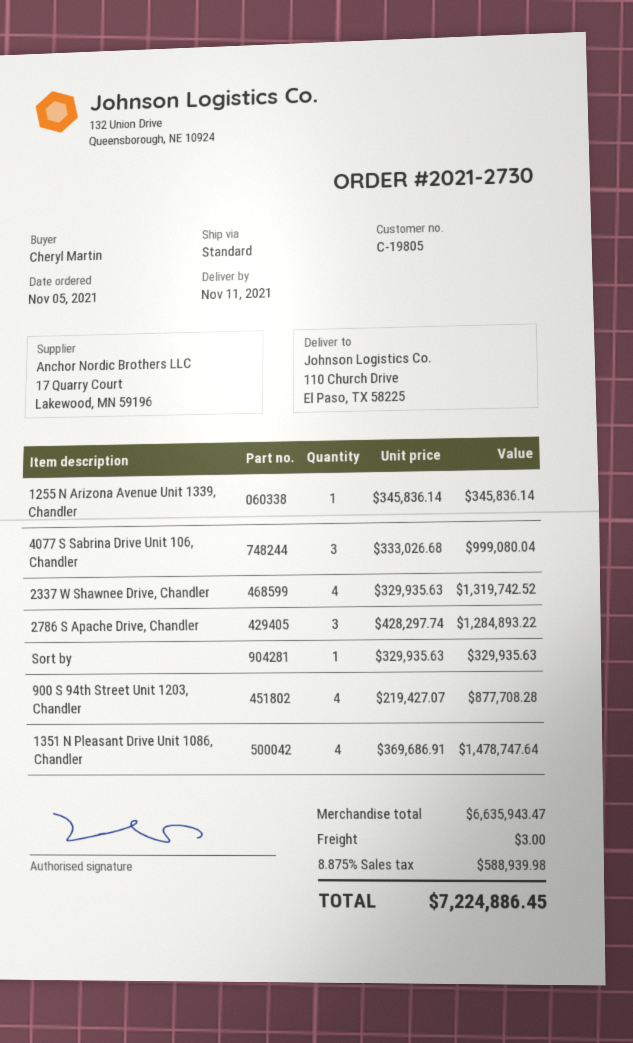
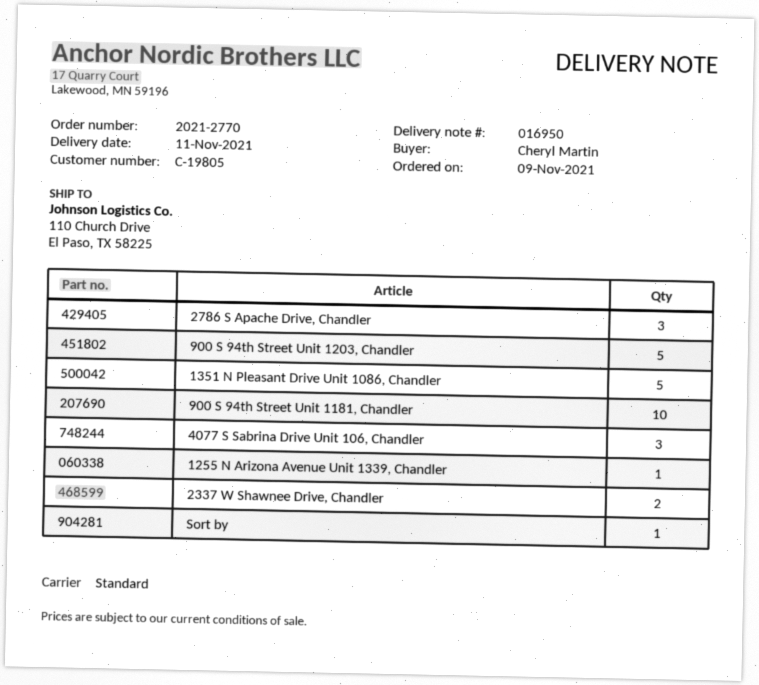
order number: 2021-2730 -> 2021-2770
order date: 2021-11-05 -> 2021-11-09
2337 W Shawnee Drive, Chandler: 4 -> 2
900 S 94th Street Unit 1203, Chandler: 4 -> 5
1351 N Pleasant Drive Unit 1086, Chandler: 4 -> 5
900 S 94th Street Unit 1181, Chandler: none -> 10

